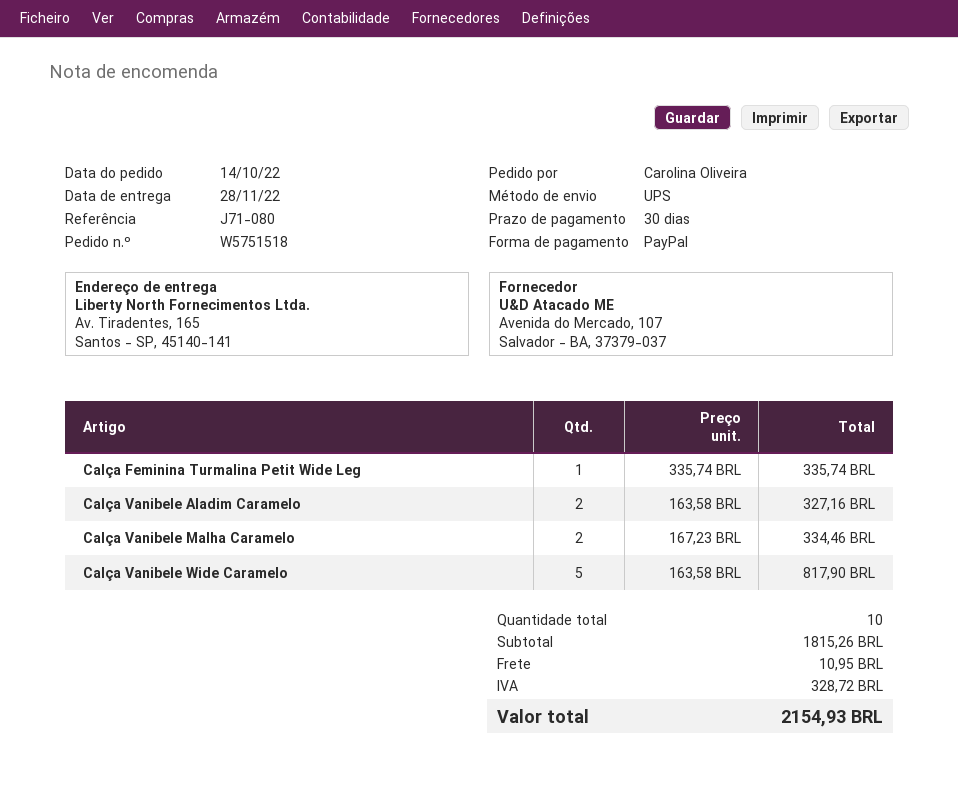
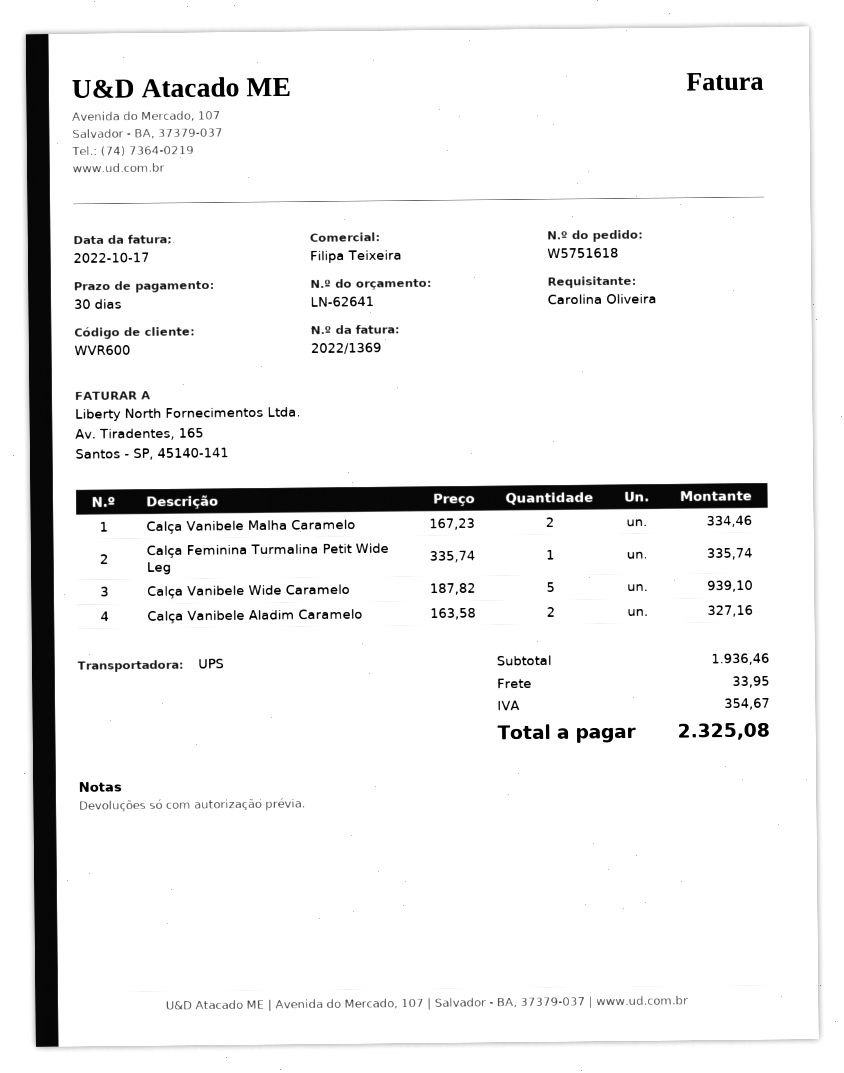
order number: W5751518 -> W5751618
Calça Vanibele Wide Caramelo: 5 x 163.58 = 817.90 -> 5 x 187.82 = 939.10
subtotal: 1815.26 -> 1936.46
shipping: 10.95 -> 33.95
tax: 328.72 -> 354.67
total: 2154.93 -> 2325.08

